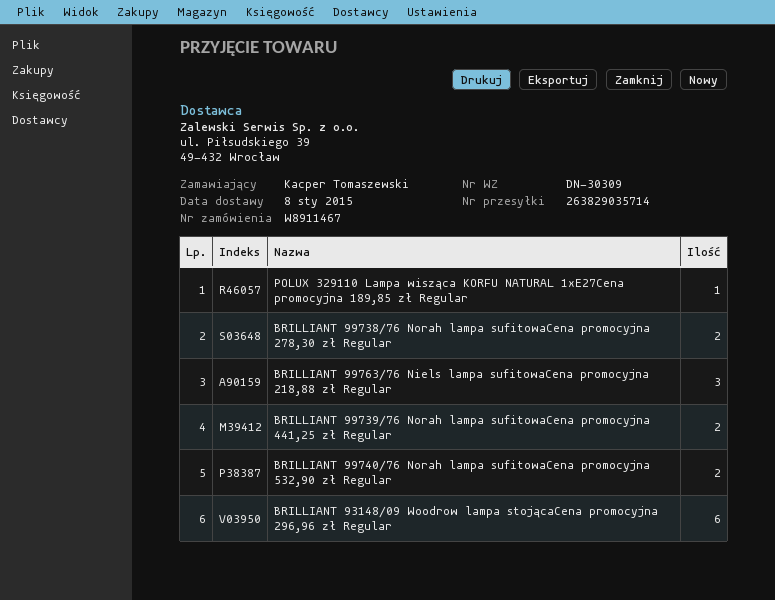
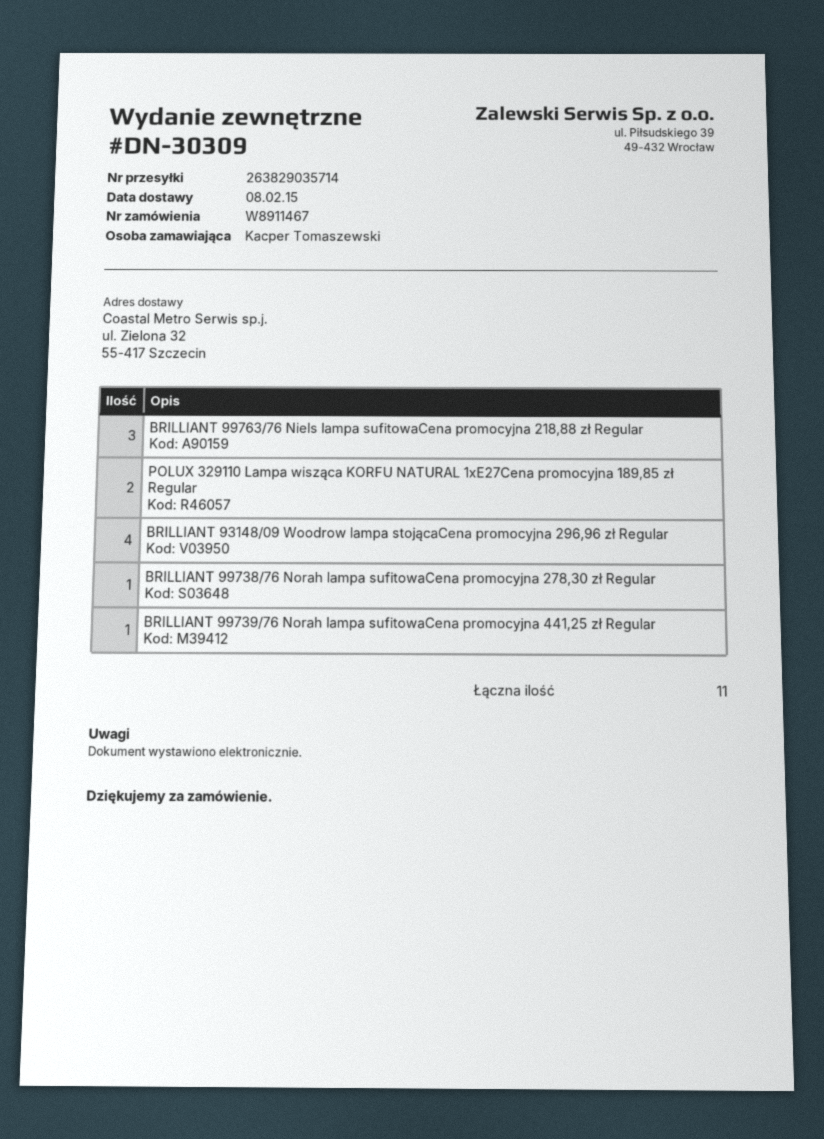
delivery date: 2015-01-08 -> 2015-02-08
POLUX 329110 Lampa wisząca KORFU NATURAL 1xE27Cena promocyjna 189,85 zł Regular: 1 -> 2
BRILLIANT 99738/76 Norah lampa sufitowaCena promocyjna 278,30 zł Regular: 2 -> 1
BRILLIANT 99739/76 Norah lampa sufitowaCena promocyjna 441,25 zł Regular: 2 -> 1
BRILLIANT 99740/76 Norah lampa sufitowaCena promocyjna 532,90 zł Regular: 2 -> none
BRILLIANT 93148/09 Woodrow lampa stojącaCena promocyjna 296,96 zł Regular: 6 -> 4

